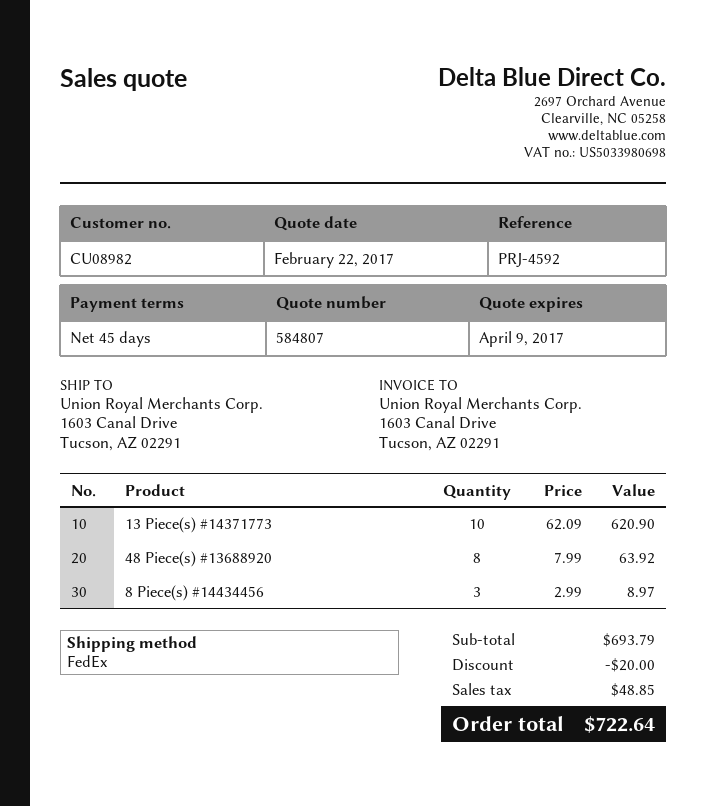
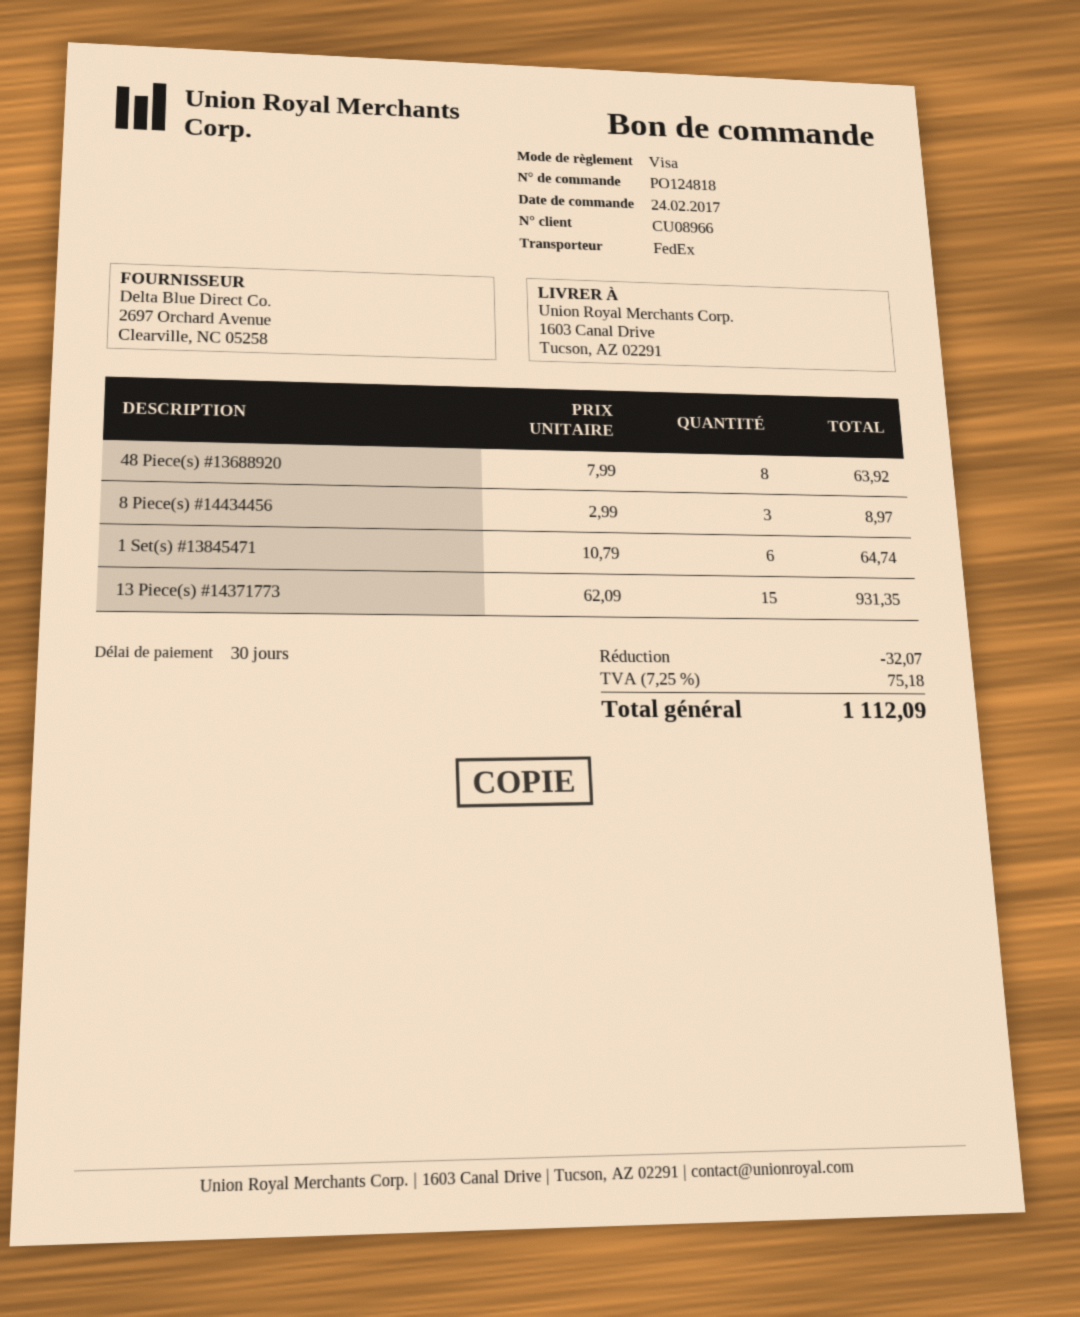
payment terms: 45 days -> 30 days
customer number: CU08982 -> CU08966
13 Piece(s) #14371773: 10 x 62.09 = 620.90 -> 15 x 62.09 = 931.35
1 Set(s) #13845471: none -> 6 x 10.79 = 64.74
discount: 20.00 -> 32.07
tax: 48.85 -> 75.18
total: 722.64 -> 1112.09

